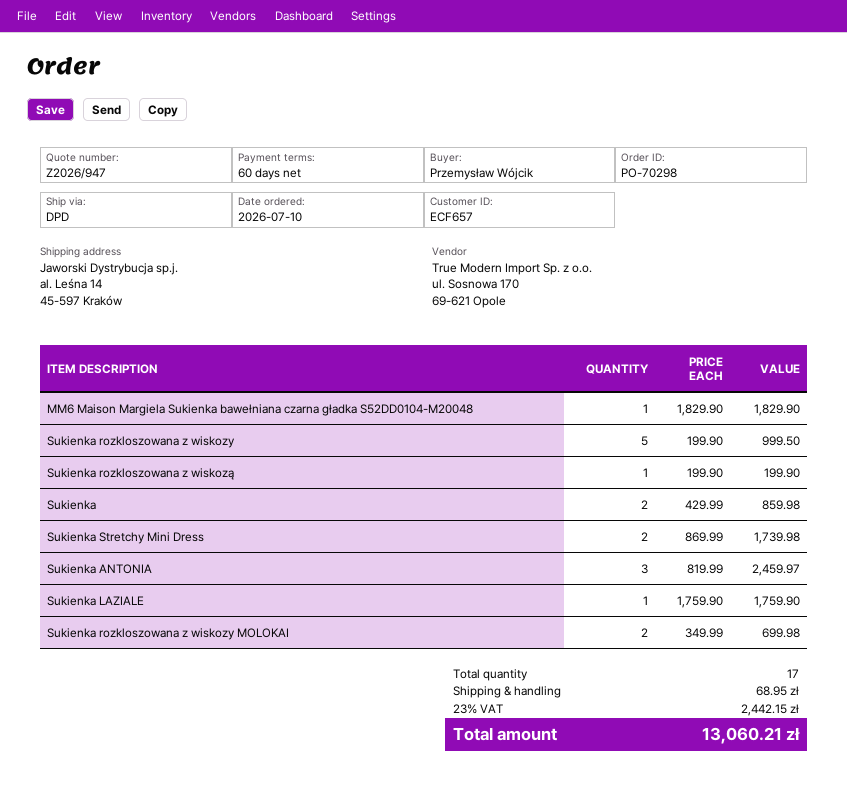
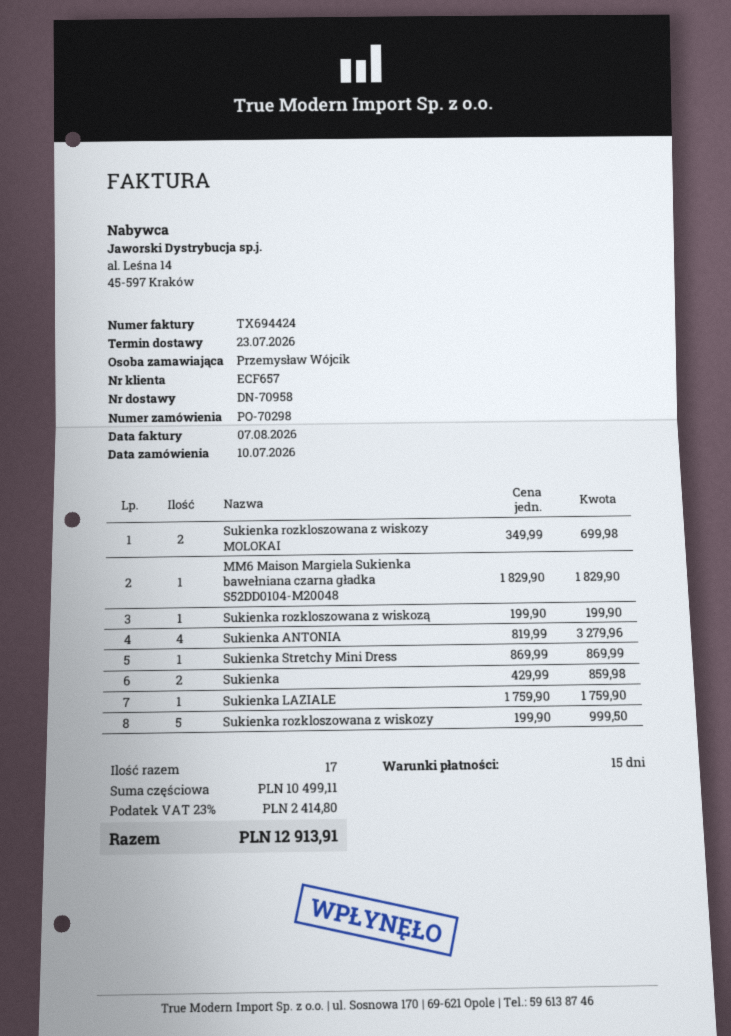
payment terms: 60 days -> 15 days
Sukienka Stretchy Mini Dress: 2 x 869.99 = 1739.98 -> 1 x 869.99 = 869.99
Sukienka ANTONIA: 3 x 819.99 = 2459.97 -> 4 x 819.99 = 3279.96
shipping: 68.95 -> none
tax: 23% = 2442.15 -> 23% = 2414.80
total: 13060.21 -> 12913.91

